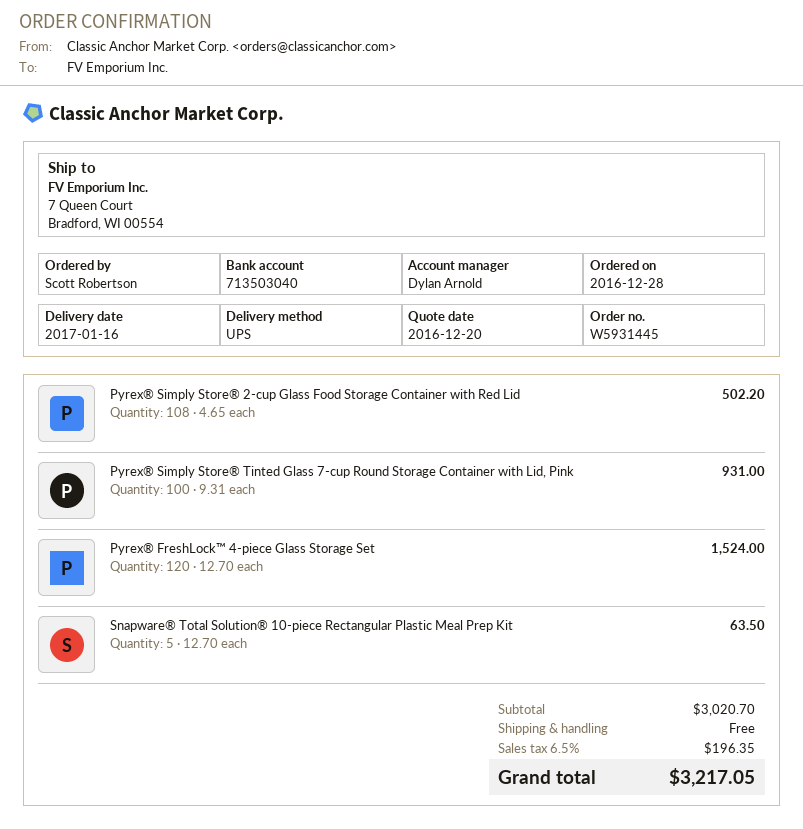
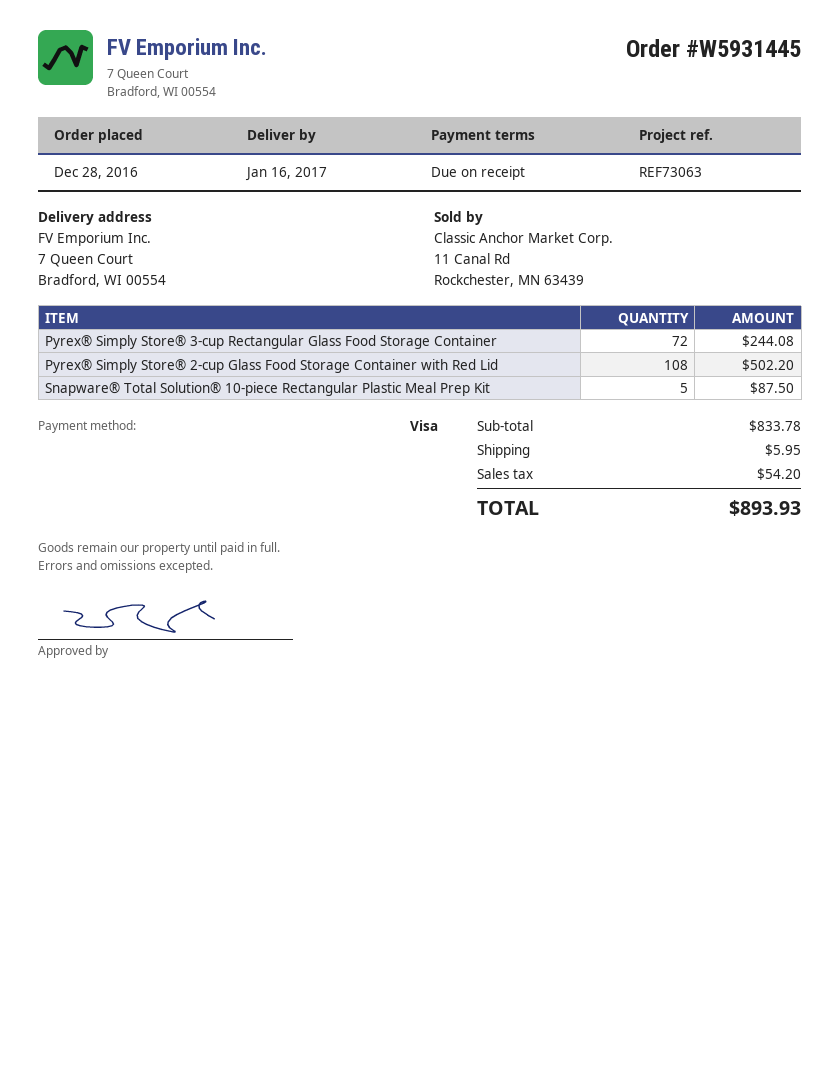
Pyrex® Simply Store® Tinted Glass 7-cup Round Storage Container with Lid, Pink: 100 for 931.00 -> none
Pyrex® FreshLock™ 4-piece Glass Storage Set: 120 for 1524.00 -> none
Snapware® Total Solution® 10-piece Rectangular Plastic Meal Prep Kit: 5 for 63.50 -> 5 for 87.50
Pyrex® Simply Store® 3-cup Rectangular Glass Food Storage Container: none -> 72 for 244.08
subtotal: 3020.70 -> 833.78
shipping: 0.00 -> 5.95
tax: 196.35 -> 54.20
total: 3217.05 -> 893.93

